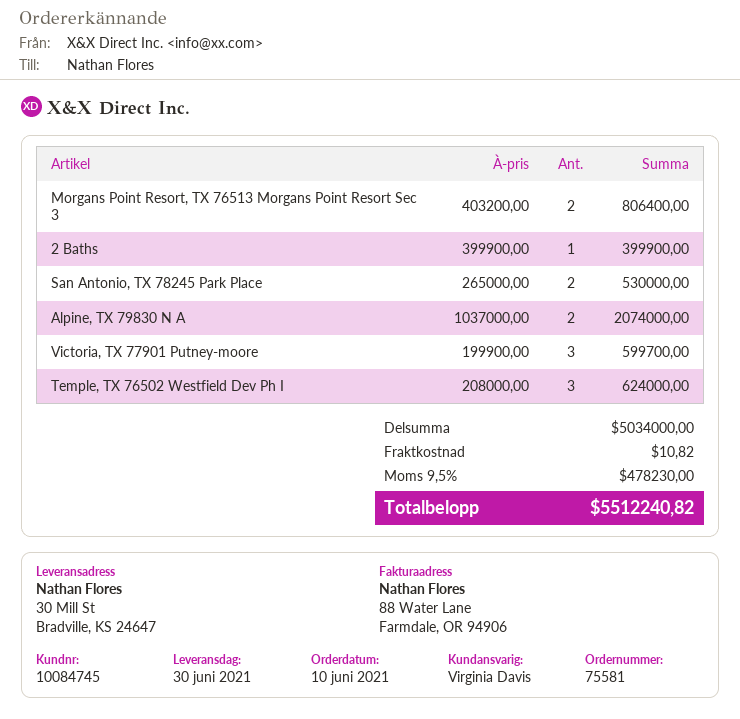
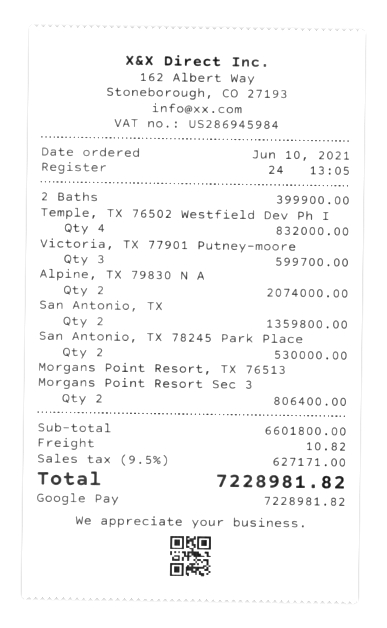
Temple, TX 76502 Westfield Dev Ph I: 3 for 624000.00 -> 4 for 832000.00
San Antonio, TX: none -> 2 for 1359800.00
subtotal: 5034000.00 -> 6601800.00
tax: 9.5% = 478230.00 -> 9.5% = 627171.00
total: 5512240.82 -> 7228981.82

